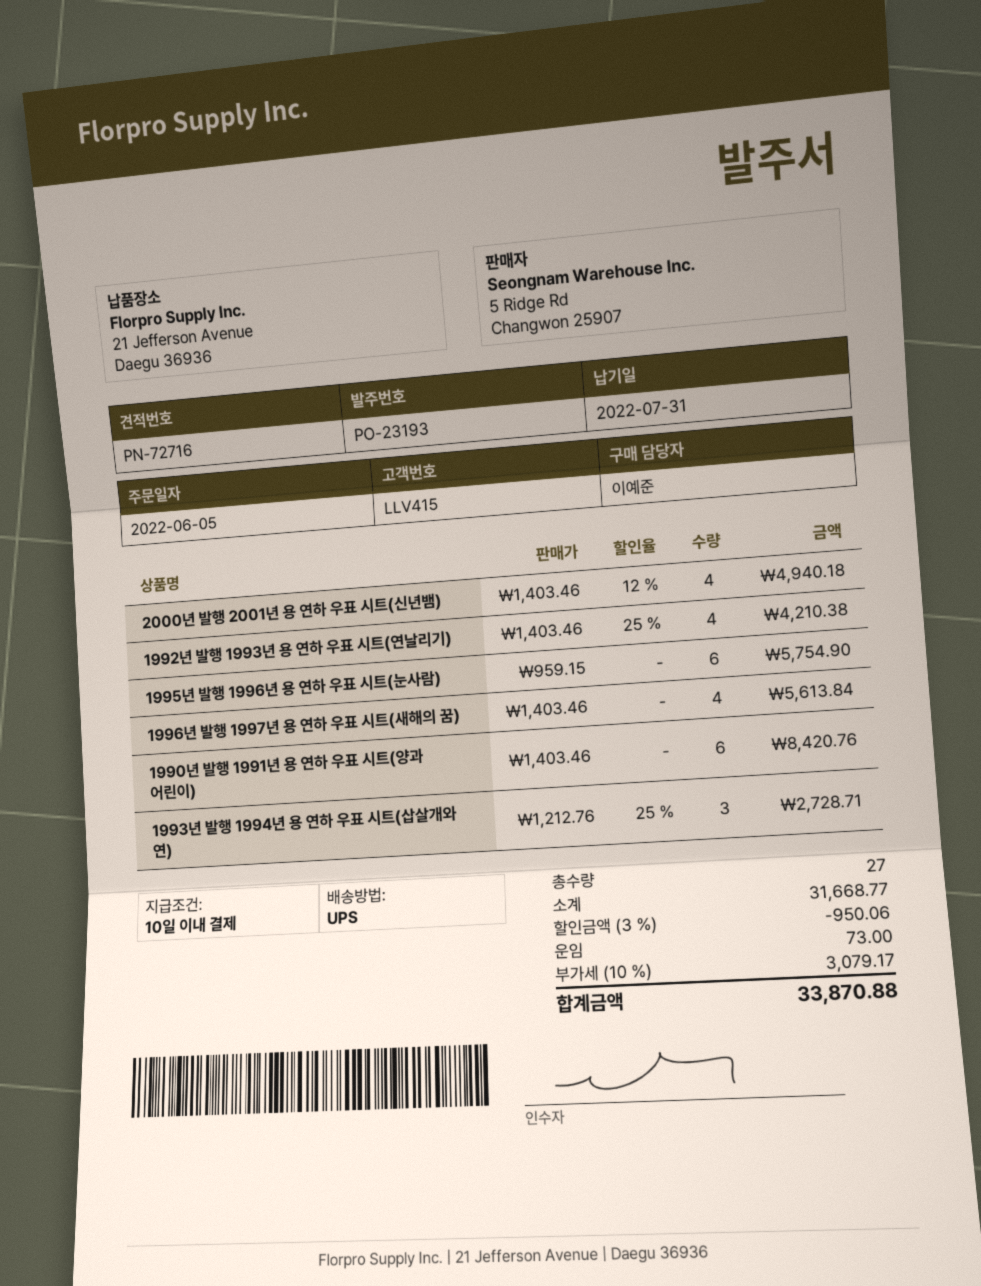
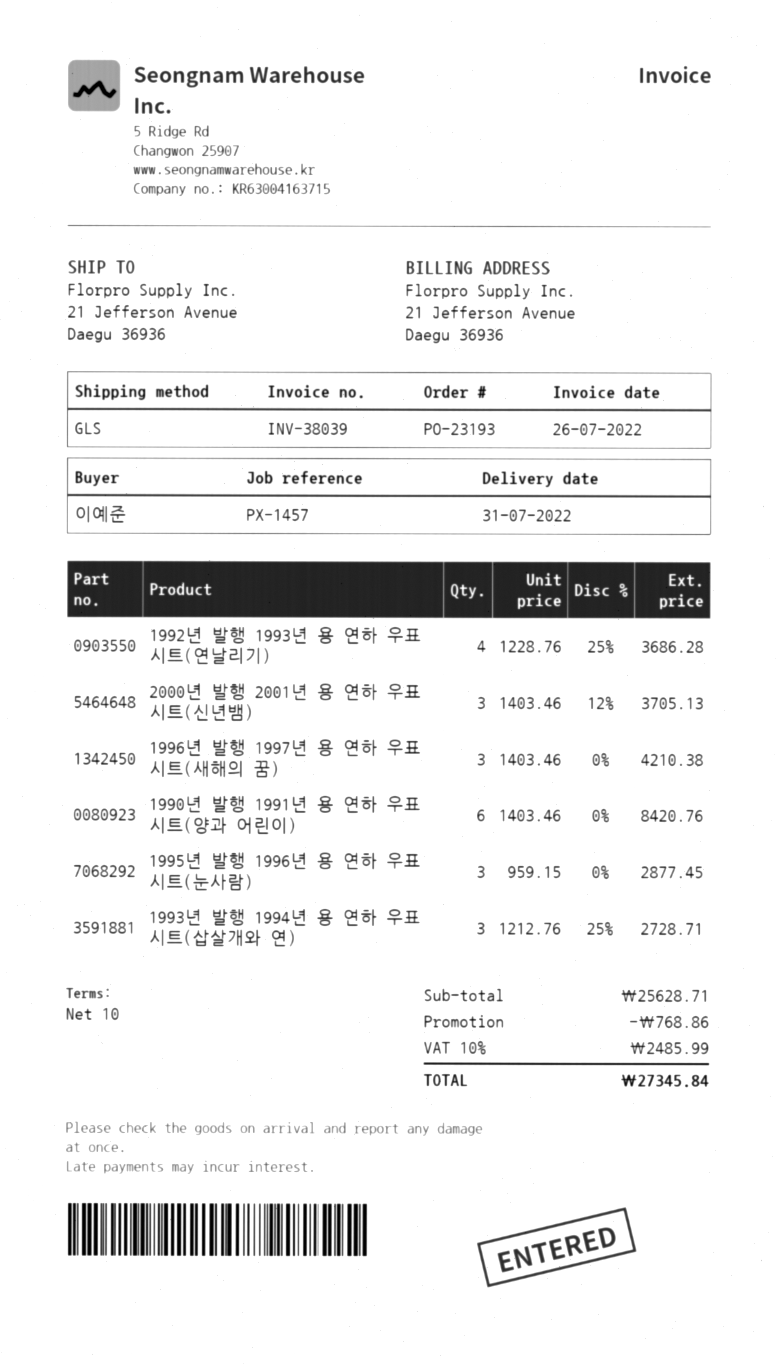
shipping method: UPS -> GLS
2000년 발행 2001년 용 연하 우표 시트(신년뱀): 4 x 1403.46 - 12% = 4940.18 -> 3 x 1403.46 - 12% = 3705.13
1992년 발행 1993년 용 연하 우표 시트(연날리기): 4 x 1403.46 - 25% = 4210.38 -> 4 x 1228.76 - 25% = 3686.28
1995년 발행 1996년 용 연하 우표 시트(눈사람): 6 x 959.15 = 5754.90 -> 3 x 959.15 = 2877.45
1996년 발행 1997년 용 연하 우표 시트(새해의 꿈): 4 x 1403.46 = 5613.84 -> 3 x 1403.46 = 4210.38
subtotal: 31668.77 -> 25628.71
discount: 950.06 -> 768.86
shipping: 73.00 -> none
tax: 10% = 3079.17 -> 10% = 2485.99
total: 33870.88 -> 27345.84

